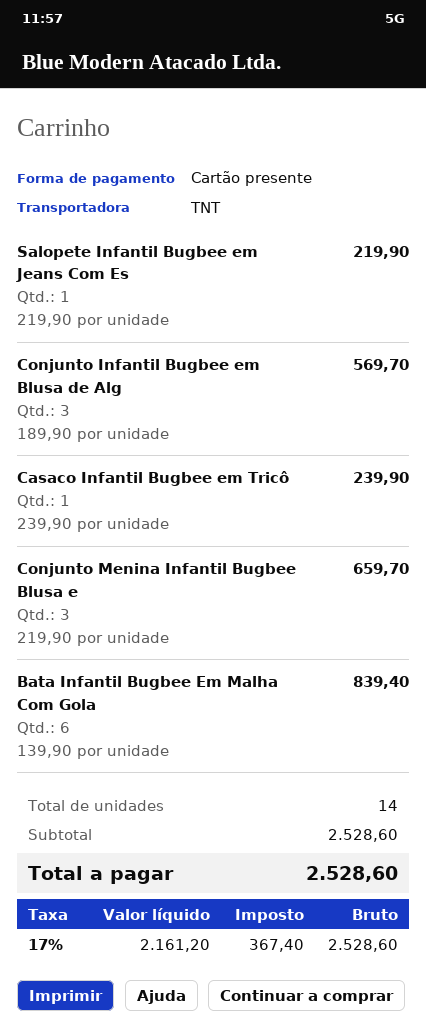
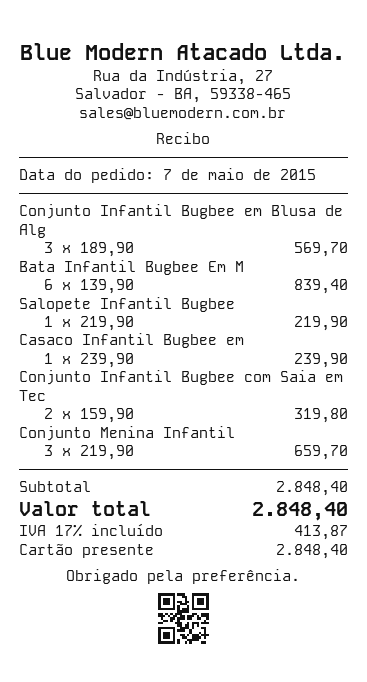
Conjunto Infantil Bugbee com Saia em Tec: none -> 2 x 159.90 = 319.80
subtotal: 2528.60 -> 2848.40
tax: 17% = 367.40 -> 17% = 413.87
total: 2528.60 -> 2848.40

